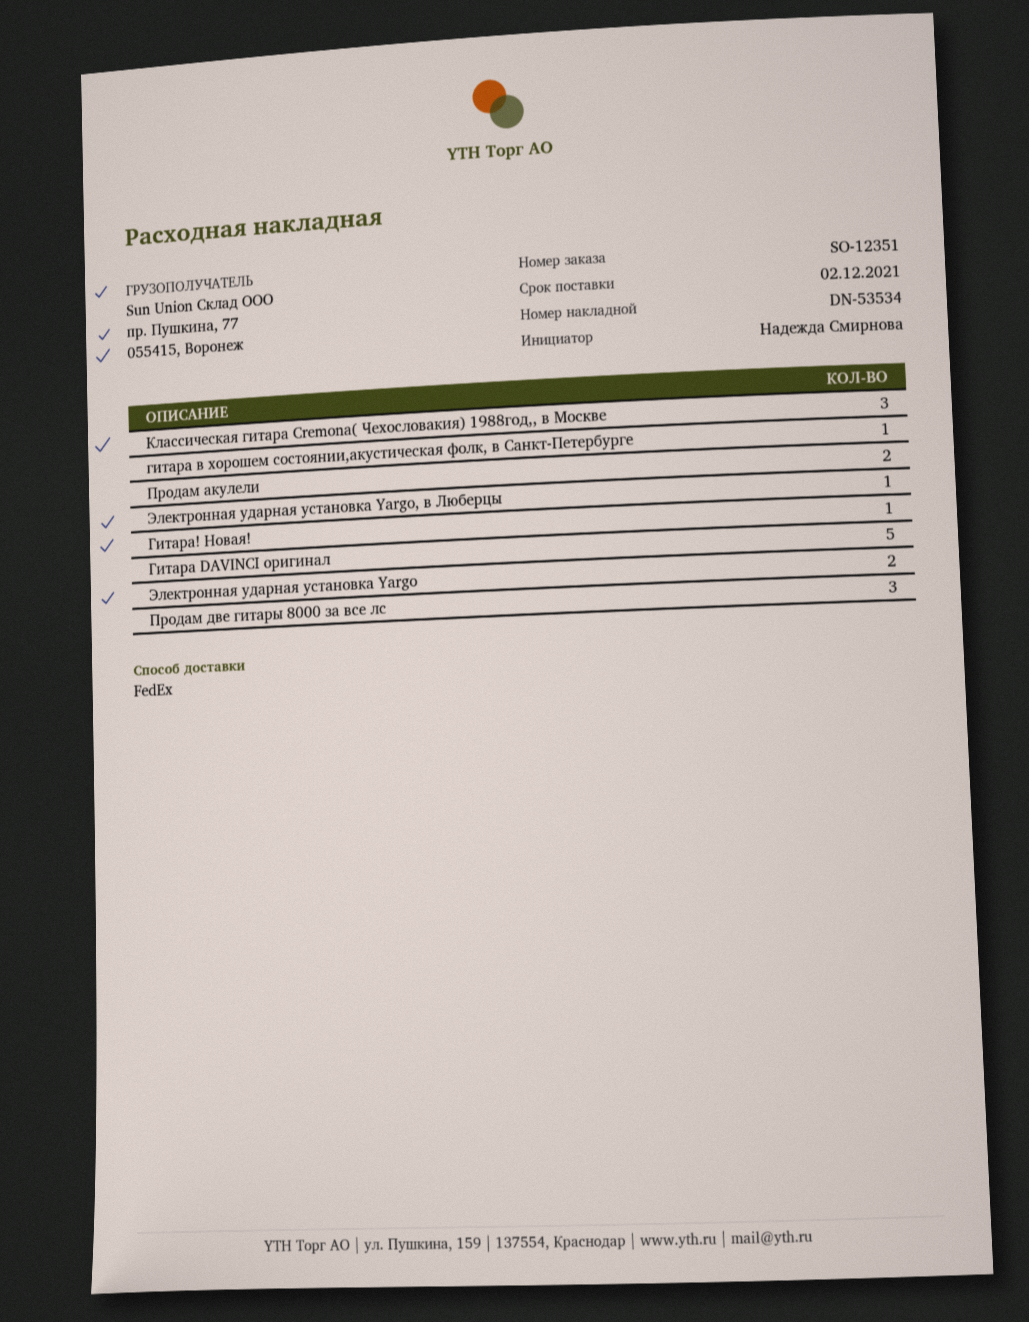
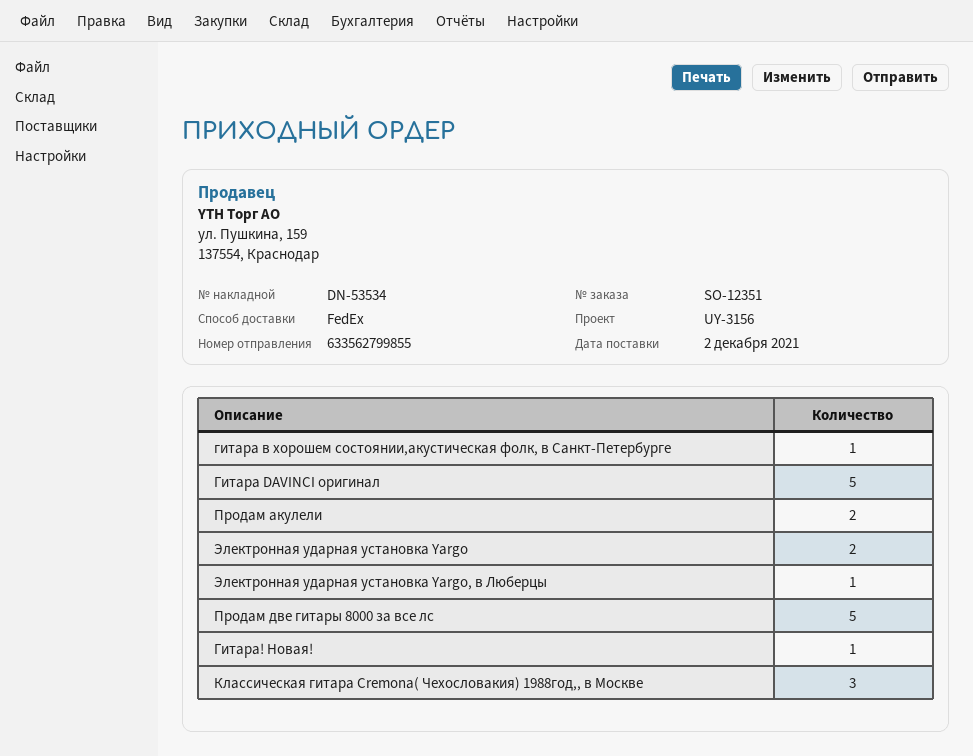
Продам две гитары 8000 за все лс: 3 -> 5

